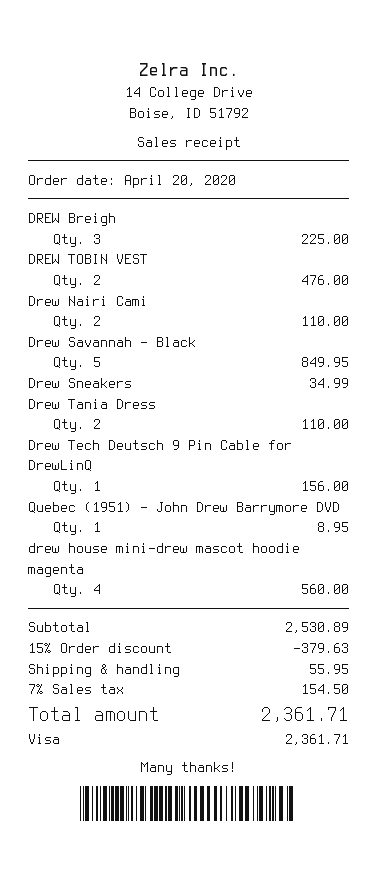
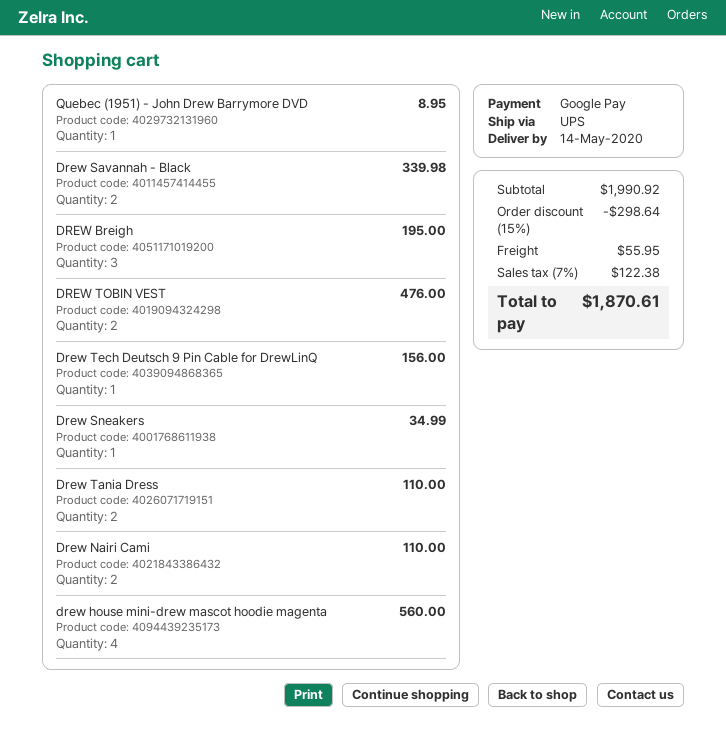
payment method: Visa -> Google Pay
DREW Breigh: 3 for 225.00 -> 3 for 195.00
Drew Savannah - Black: 5 for 849.95 -> 2 for 339.98
subtotal: 2530.89 -> 1990.92
discount: 15% = 379.63 -> 15% = 298.64
tax: 7% = 154.50 -> 7% = 122.38
total: 2361.71 -> 1870.61

